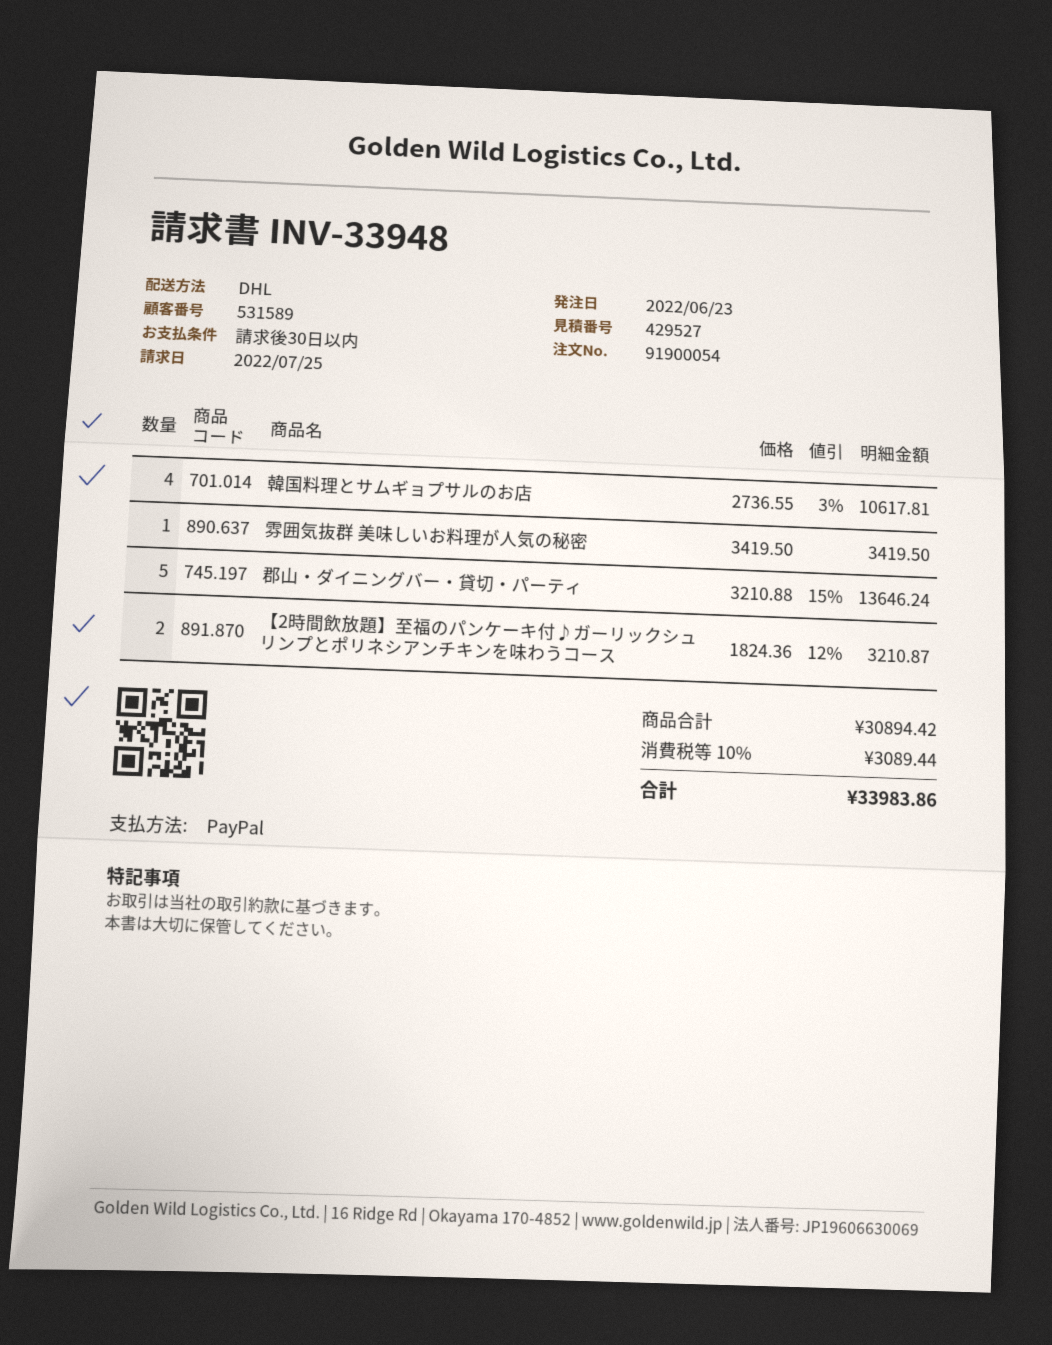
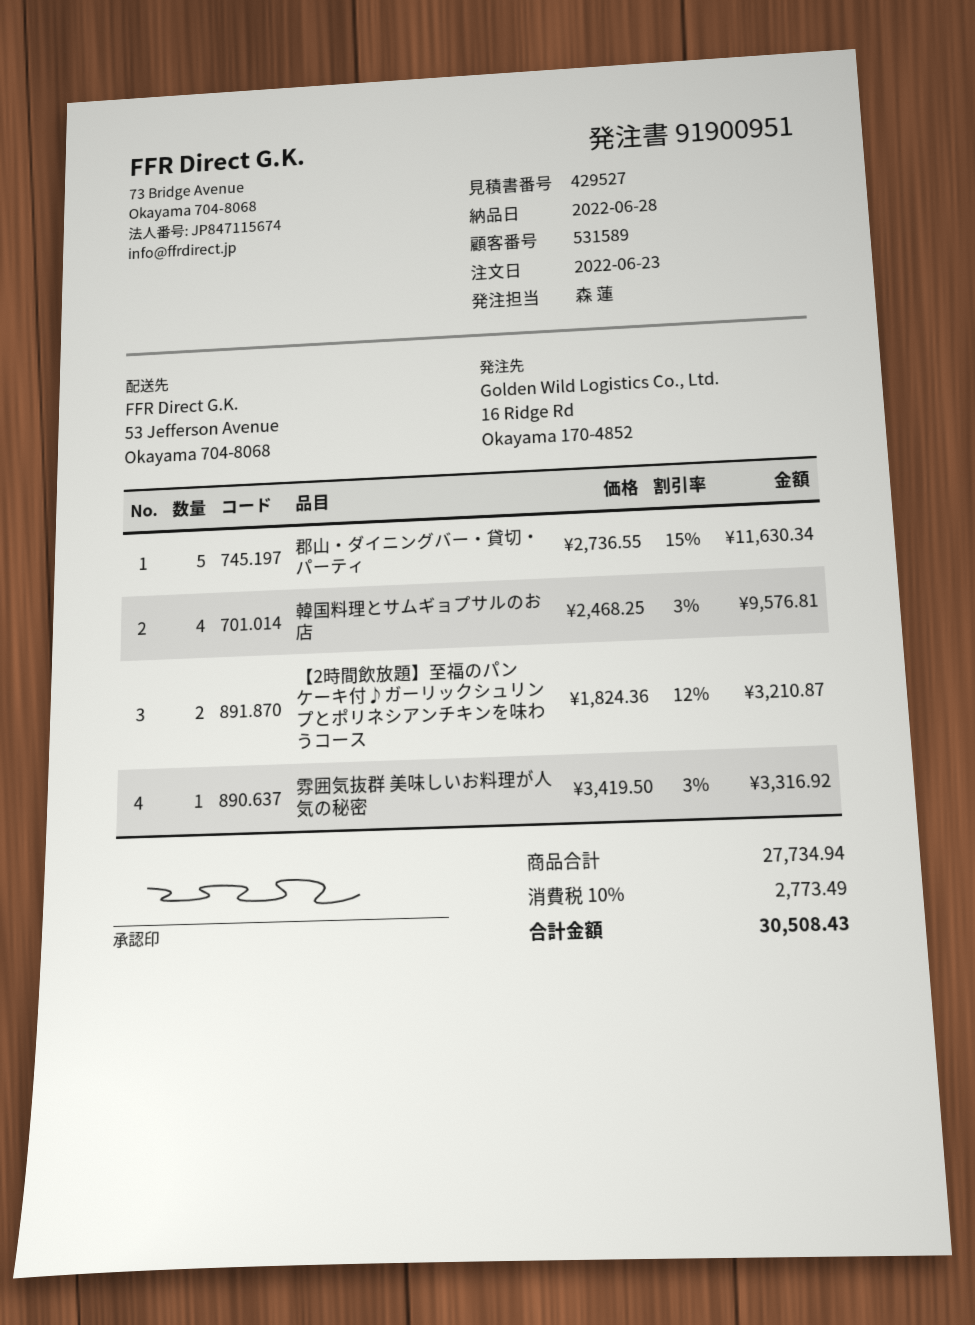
order number: 91900054 -> 91900951
韓国料理とサムギョプサルのお店: 4 x 2736.55 - 3% = 10617.81 -> 4 x 2468.25 - 3% = 9576.81
雰囲気抜群 美味しいお料理が人気の秘密: 1 x 3419.50 = 3419.50 -> 1 x 3419.50 - 3% = 3316.92
郡山・ダイニングバー・貸切・パーティ: 5 x 3210.88 - 15% = 13646.24 -> 5 x 2736.55 - 15% = 11630.34
subtotal: 30894.42 -> 27734.94
tax: 10% = 3089.44 -> 10% = 2773.49
total: 33983.86 -> 30508.43

